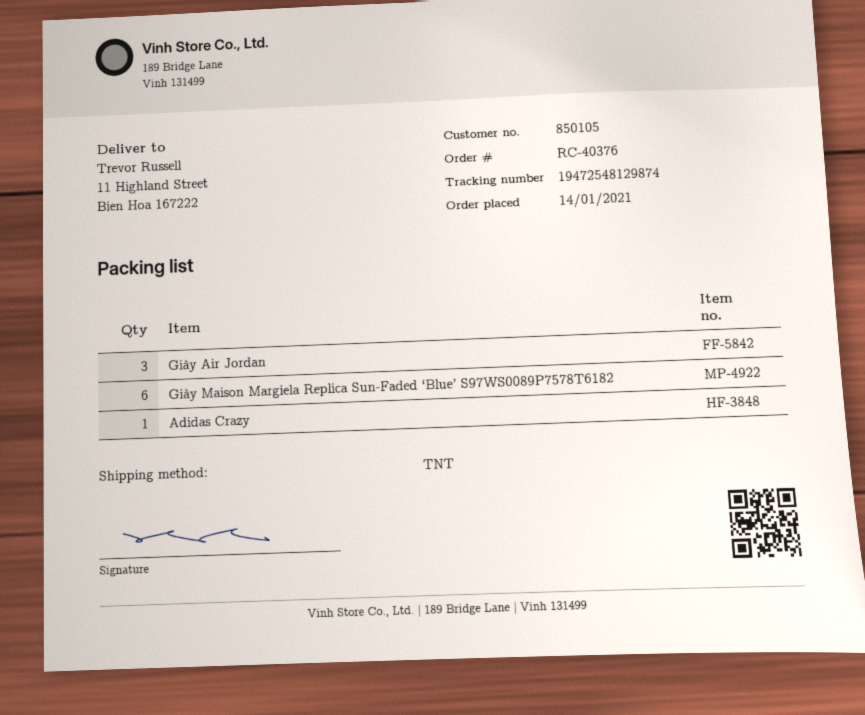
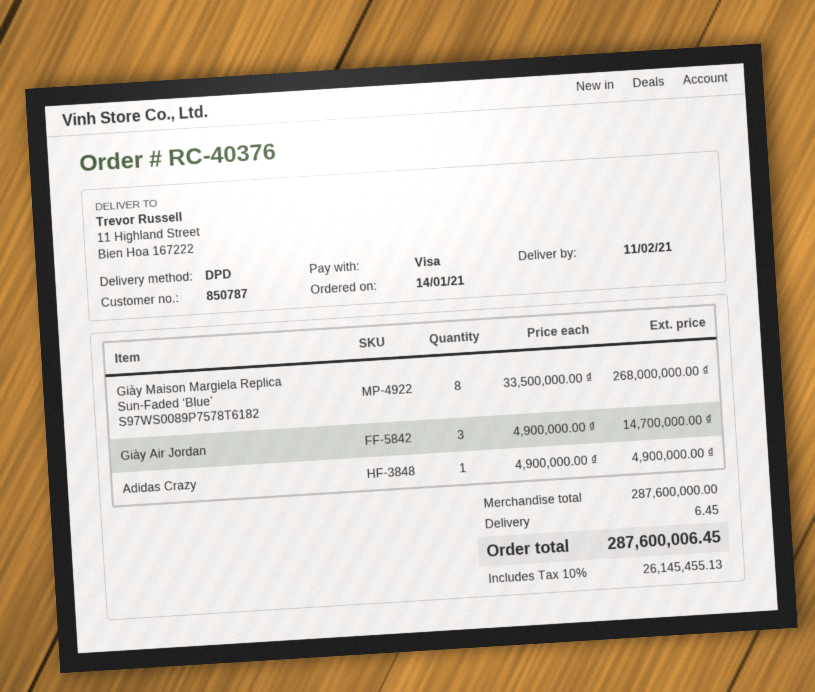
customer number: 850105 -> 850787
shipping method: TNT -> DPD
Giày Maison Margiela Replica Sun-Faded ‘Blue’ S97WS0089P7578T6182: 6 -> 8

